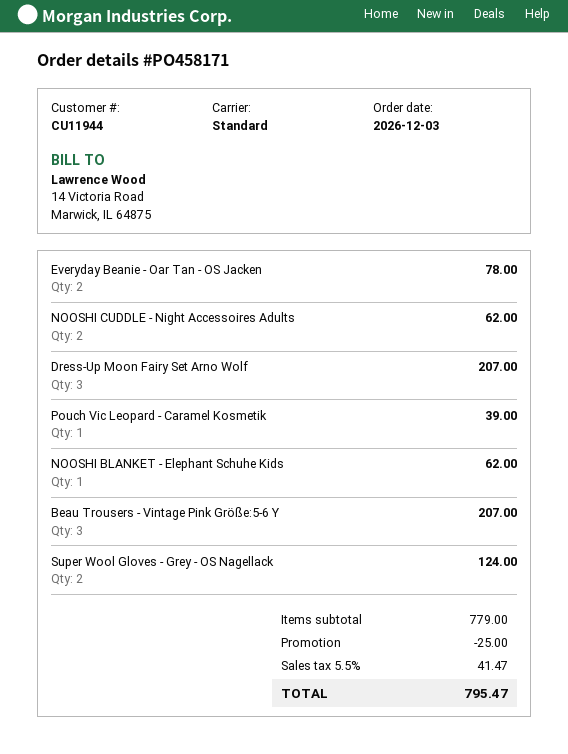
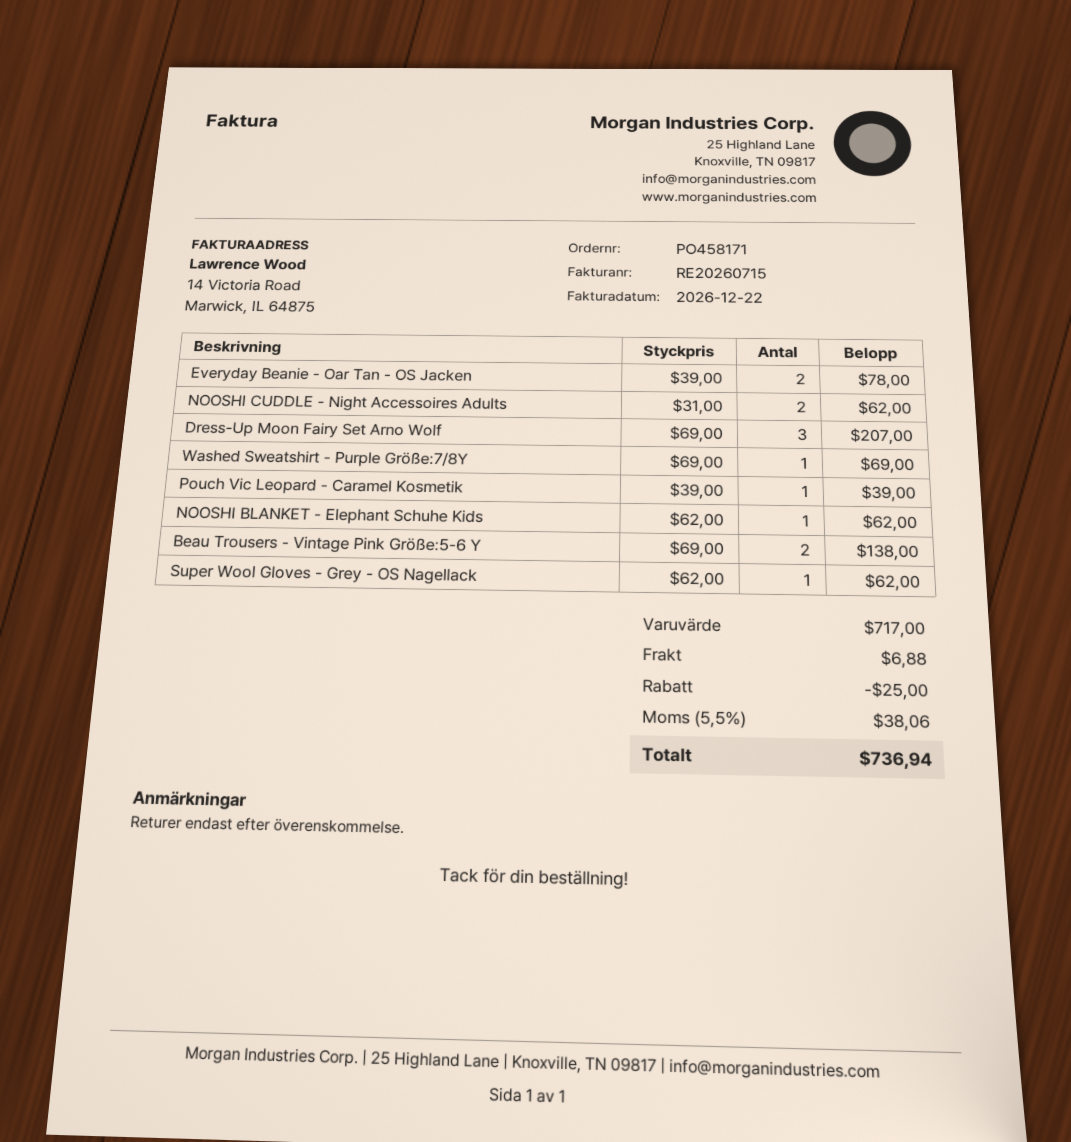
Beau Trousers - Vintage Pink Größe:5-6 Y: 3 for 207.00 -> 2 for 138.00
Super Wool Gloves - Grey - OS Nagellack: 2 for 124.00 -> 1 for 62.00
Washed Sweatshirt - Purple Größe:7/8Y: none -> 1 for 69.00
subtotal: 779.00 -> 717.00
shipping: none -> 6.88
tax: 5.5% = 41.47 -> 5.5% = 38.06
total: 795.47 -> 736.94

